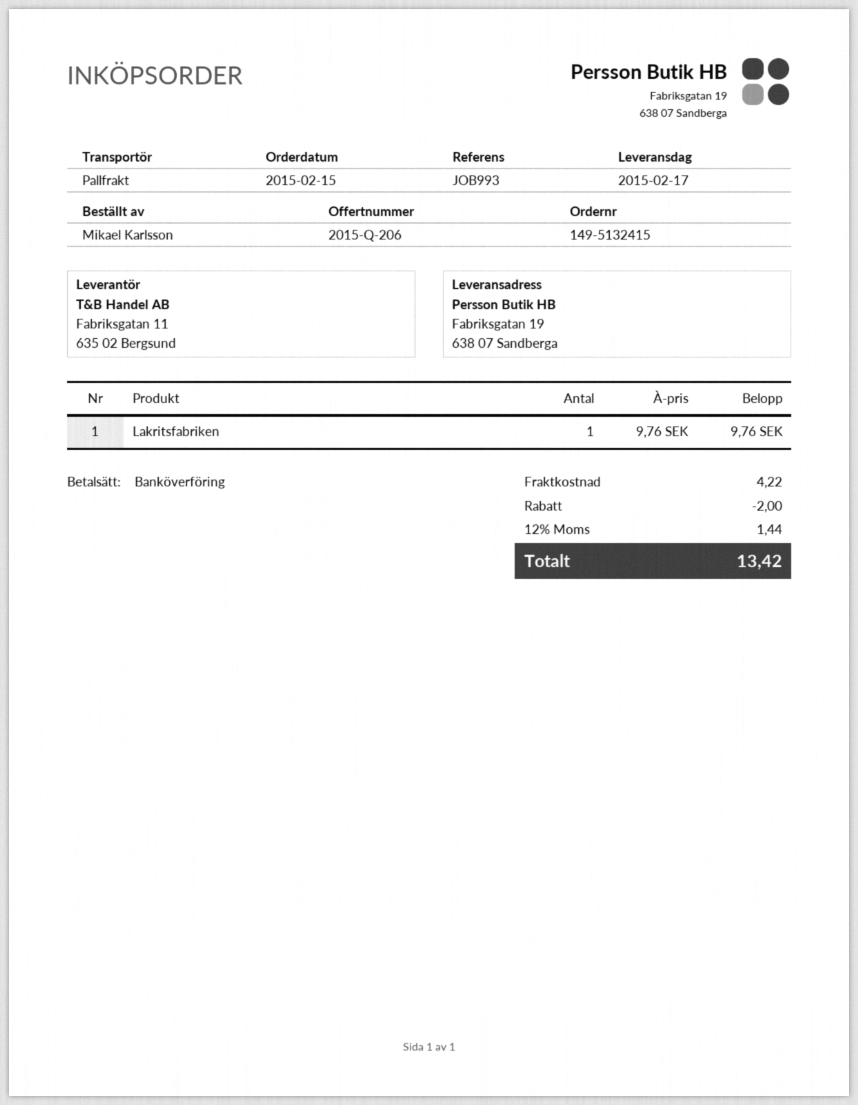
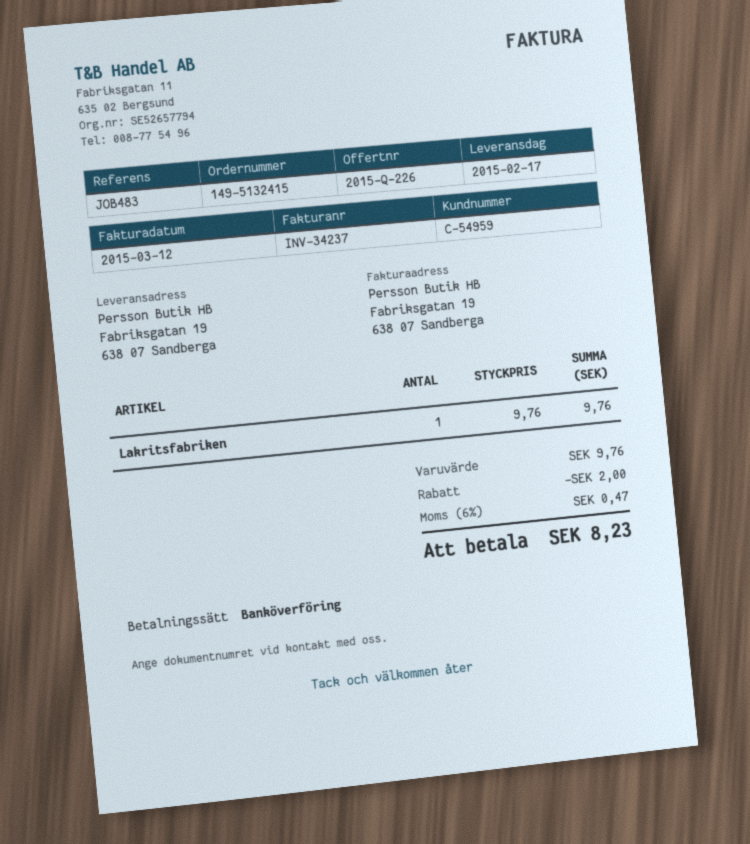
quote number: 2015-Q-206 -> 2015-Q-226
reference: JOB993 -> JOB483
shipping: 4.22 -> none
tax: 12% = 1.44 -> 6% = 0.47
total: 13.42 -> 8.23

